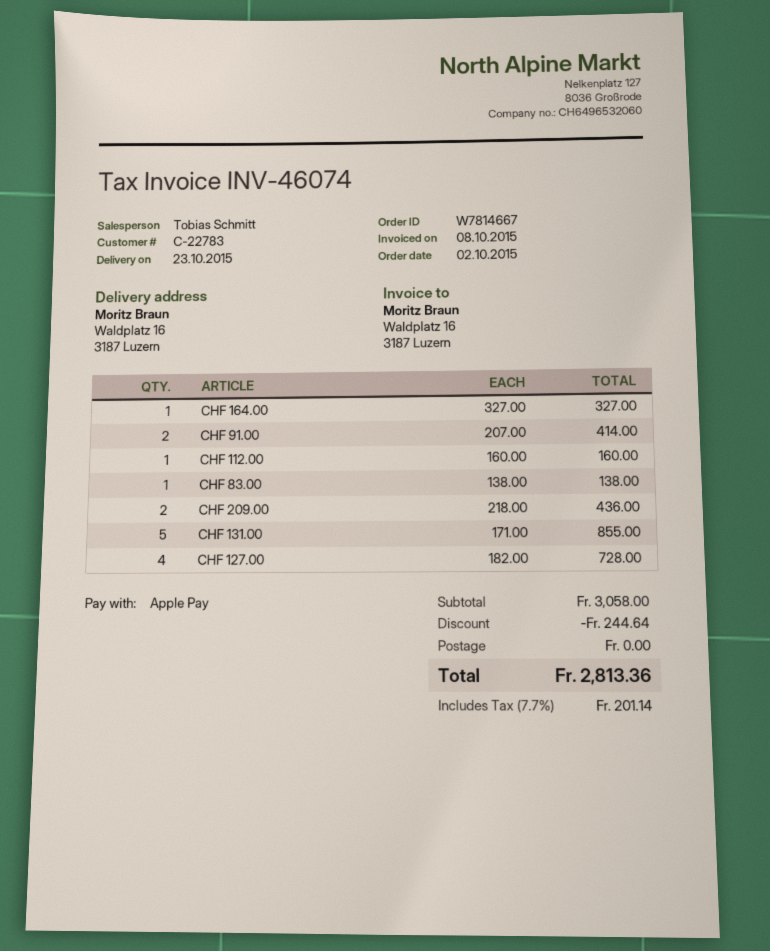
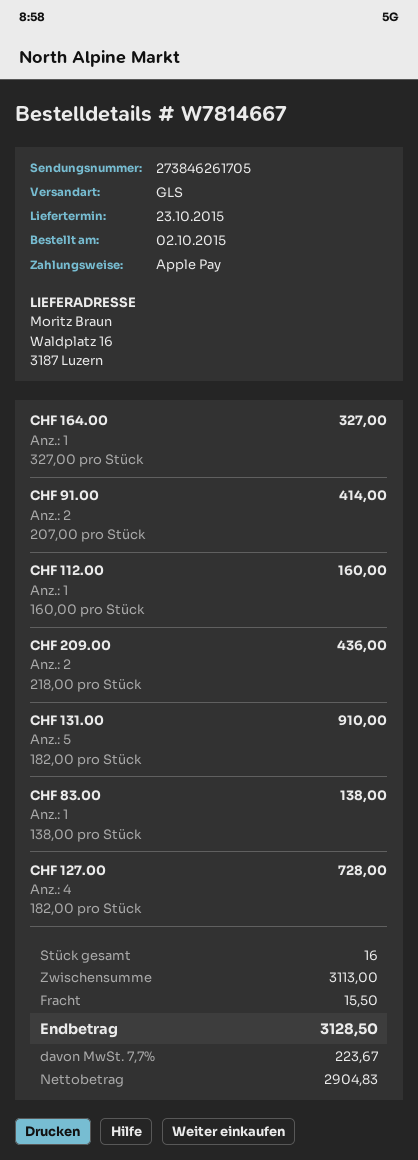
CHF 131.00: 5 x 171.00 = 855.00 -> 5 x 182.00 = 910.00
subtotal: 3058.00 -> 3113.00
discount: 244.64 -> none
shipping: 0.00 -> 15.50
tax: 7.7% = 201.14 -> 7.7% = 223.67
total: 2813.36 -> 3128.50

